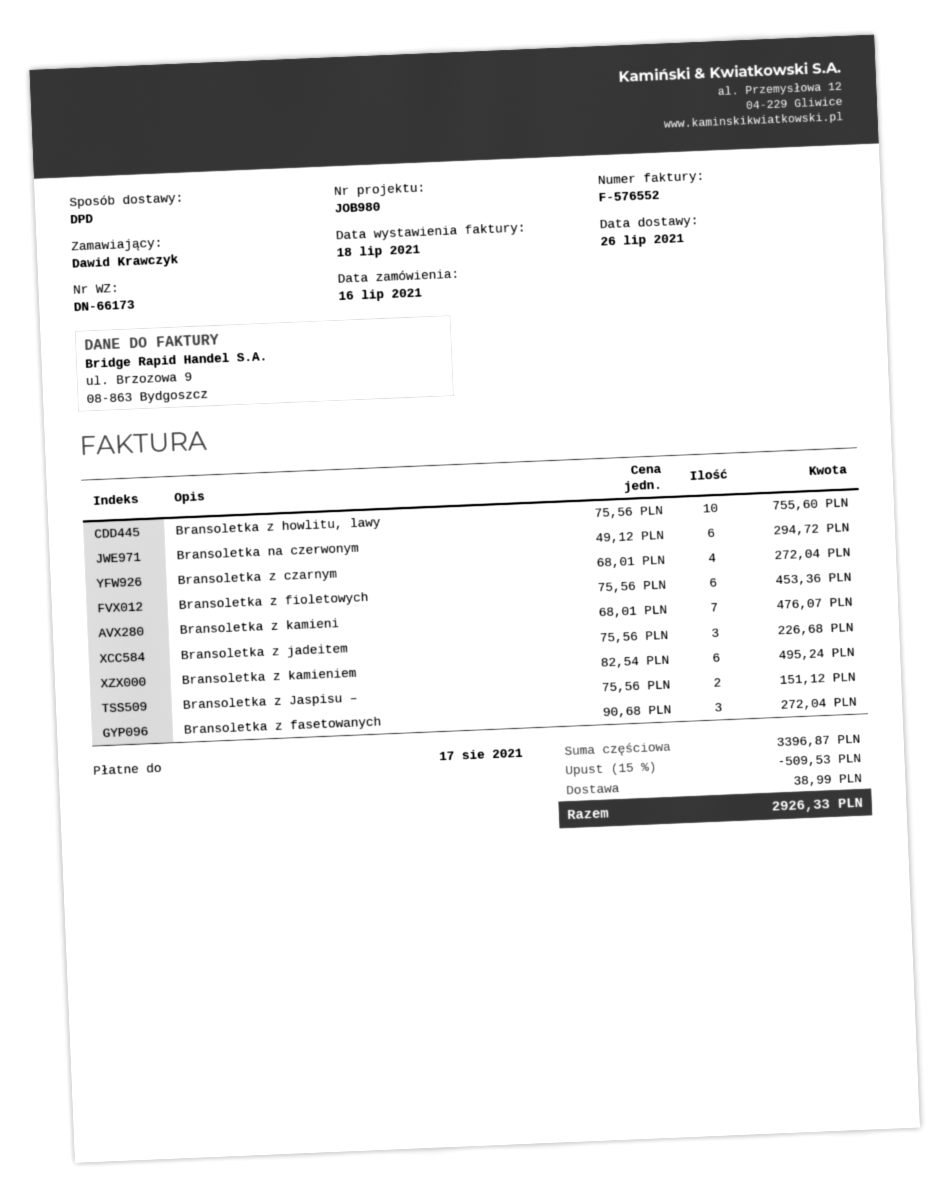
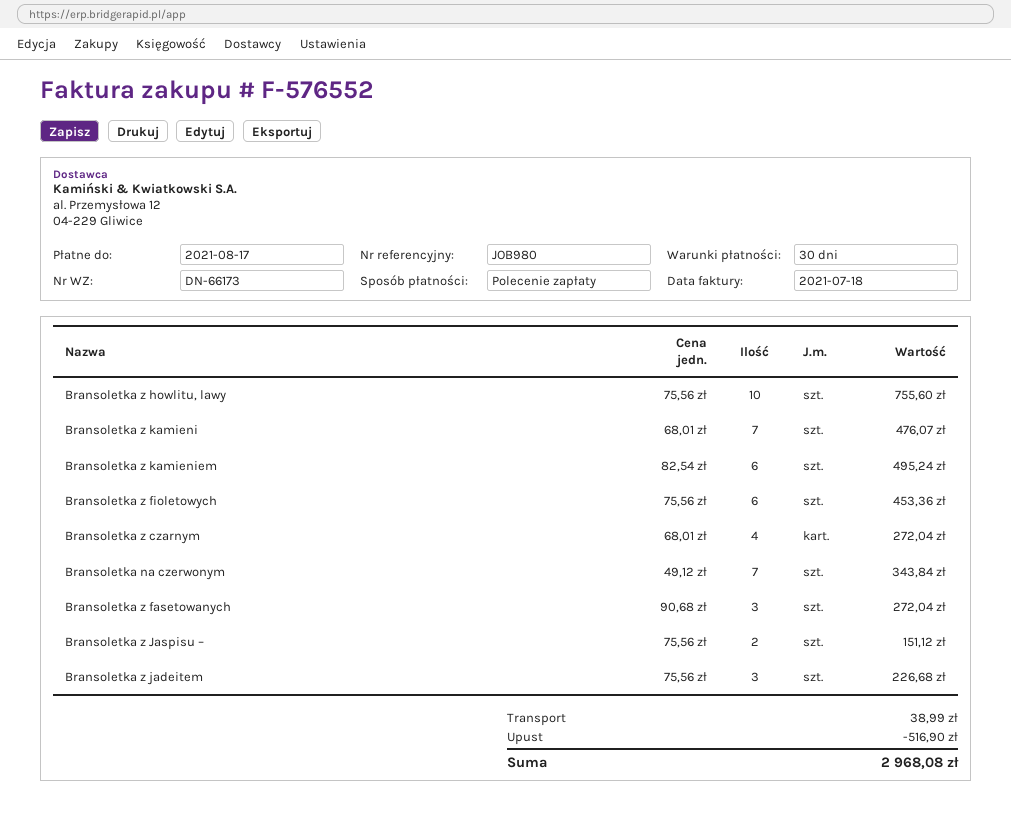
Bransoletka na czerwonym: 6 x 49.12 = 294.72 -> 7 x 49.12 = 343.84
discount: 509.53 -> 516.90
total: 2926.33 -> 2968.08

